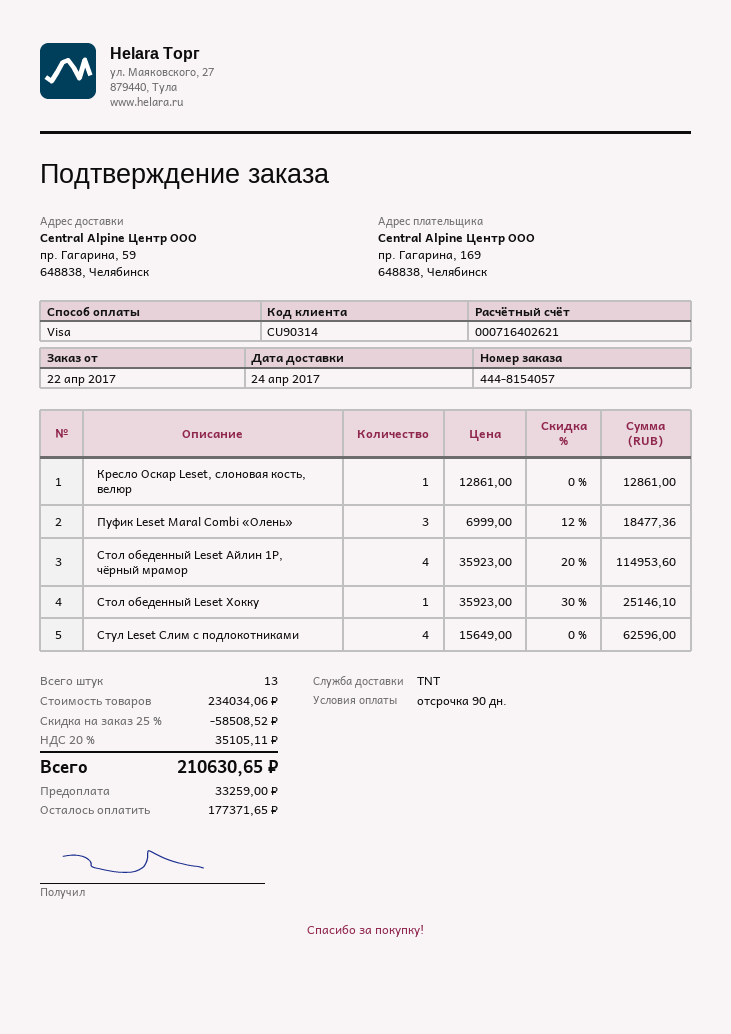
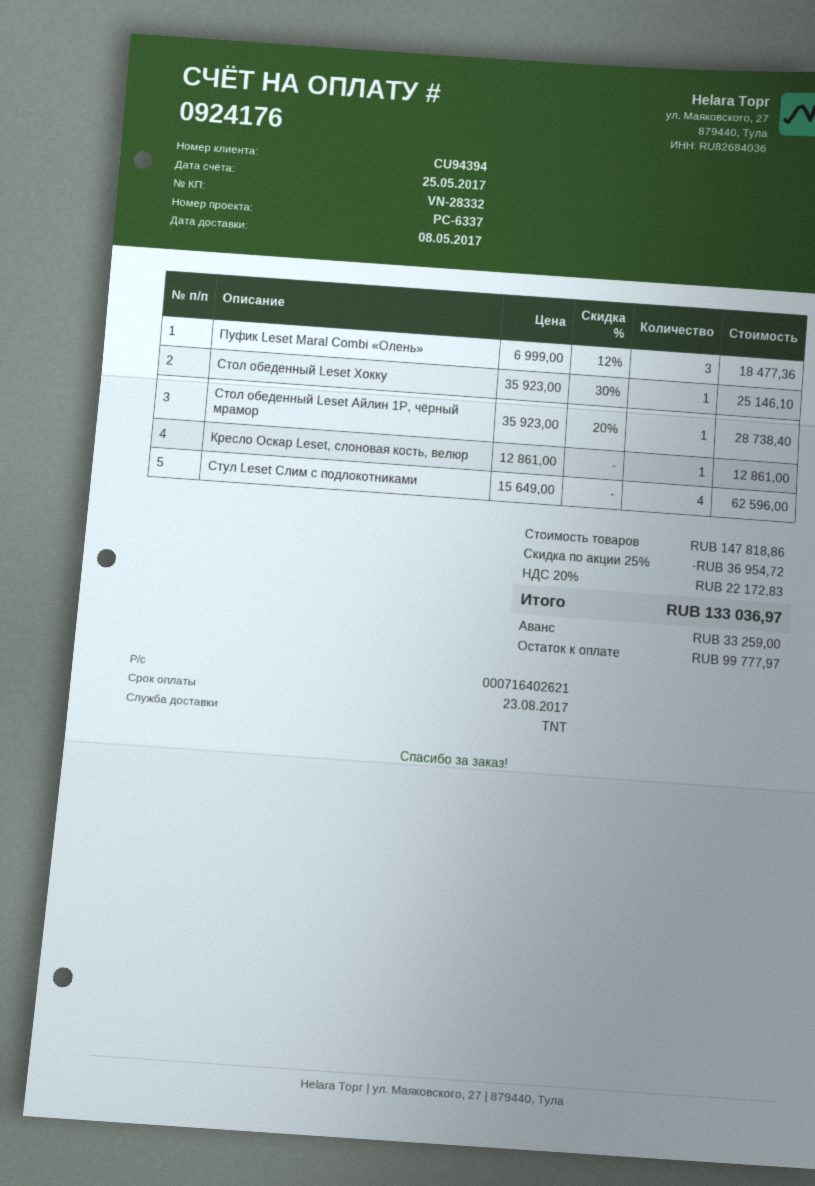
delivery date: 2017-04-24 -> 2017-05-08
customer number: CU90314 -> CU94394
Стол обеденный Leset Айлин 1Р, чёрный мрамор: 4 x 35923.00 - 20% = 114953.60 -> 1 x 35923.00 - 20% = 28738.40
subtotal: 234034.06 -> 147818.86
discount: 25% = 58508.52 -> 25% = 36954.72
tax: 20% = 35105.11 -> 20% = 22172.83
total: 210630.65 -> 133036.97
balance: 177371.65 -> 99777.97

